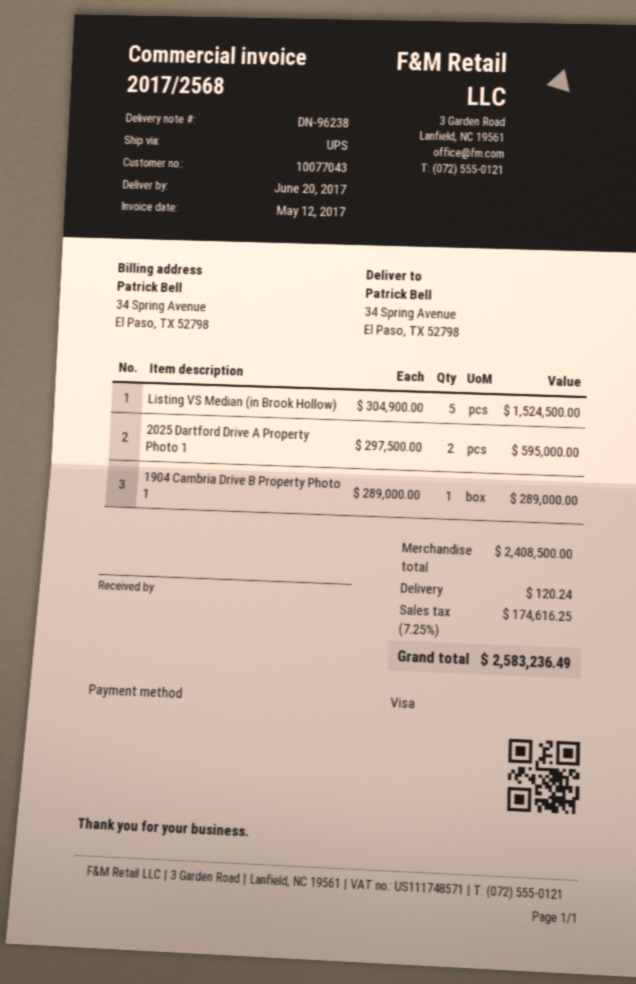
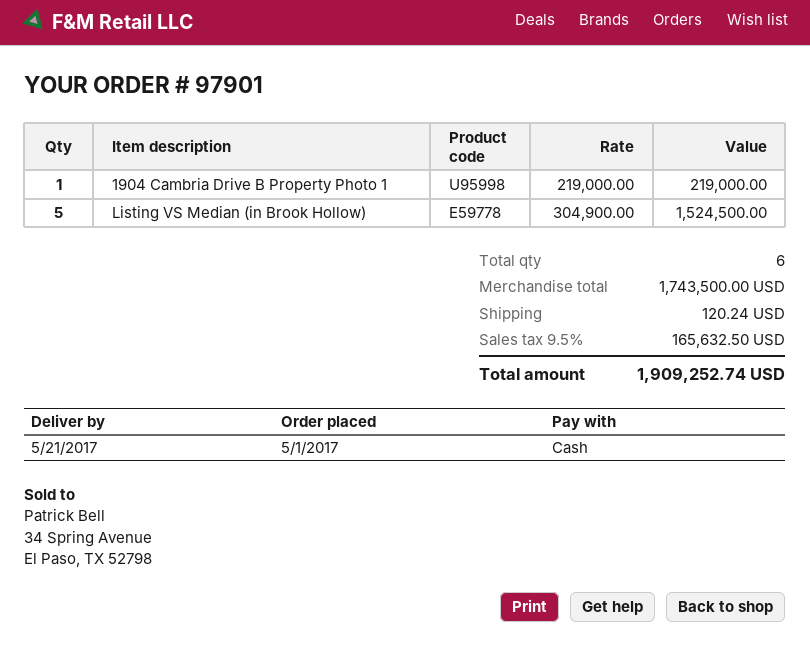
delivery date: 2017-06-20 -> 2017-05-21
payment method: Visa -> cash
2025 Dartford Drive A Property Photo 1: 2 x 297500.00 = 595000.00 -> none
1904 Cambria Drive B Property Photo 1: 1 x 289000.00 = 289000.00 -> 1 x 219000.00 = 219000.00
subtotal: 2408500.00 -> 1743500.00
tax: 7.25% = 174616.25 -> 9.5% = 165632.50
total: 2583236.49 -> 1909252.74

